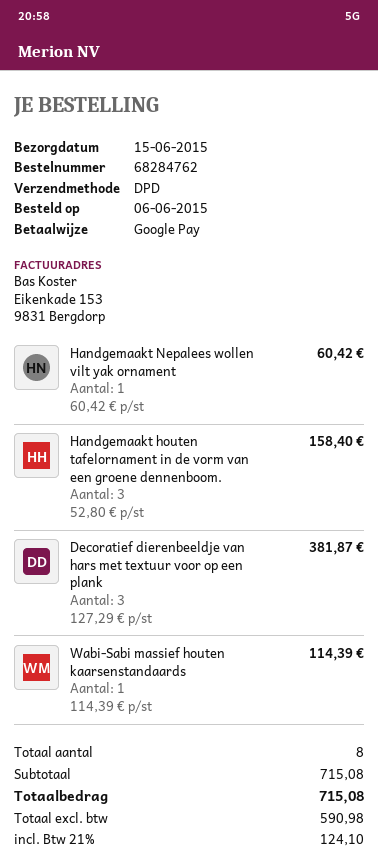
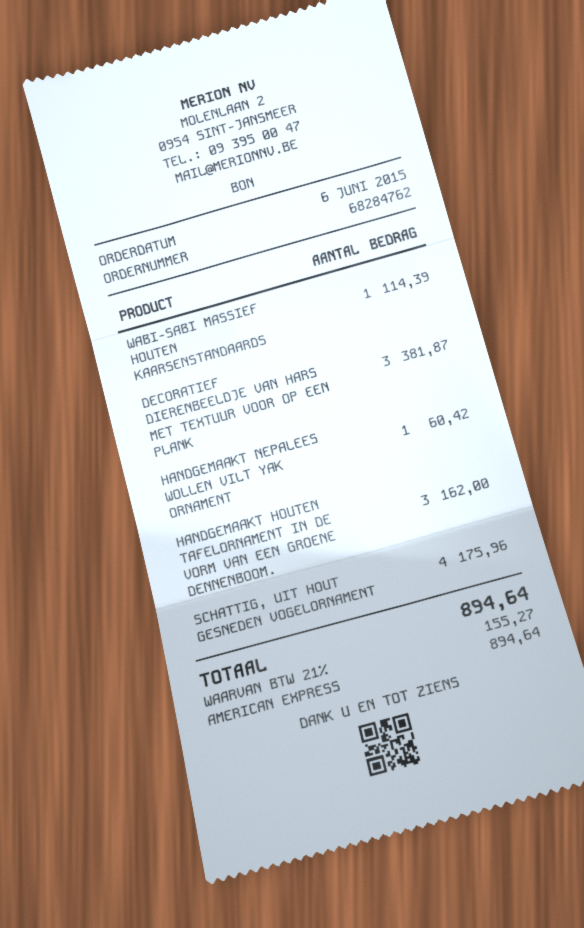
payment method: Google Pay -> American Express
Handgemaakt houten tafelornament in de vorm van een groene dennenboom.: 3 for 158.40 -> 3 for 162.00
SCHATTIG, UIT HOUT GESNEDEN VOGELORNAMENT: none -> 4 for 175.96
tax: 21% = 124.10 -> 21% = 155.27
total: 715.08 -> 894.64

